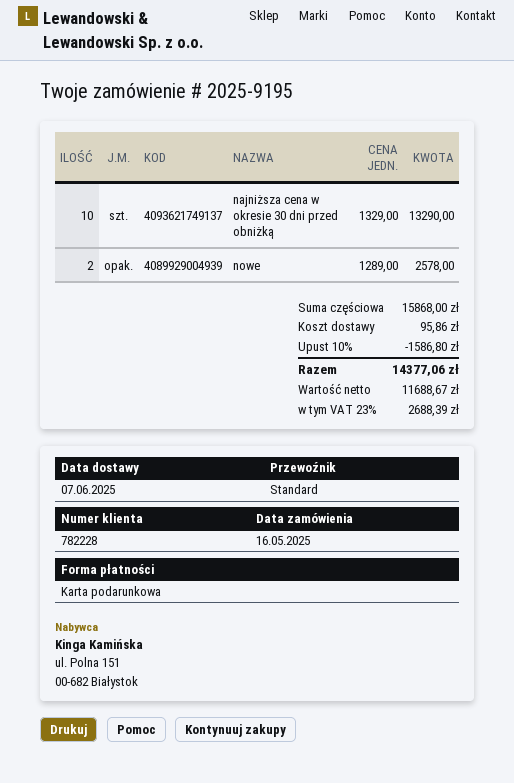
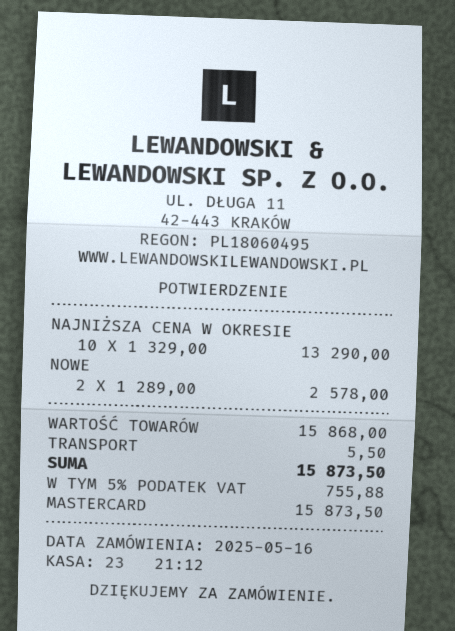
payment method: gift card -> Mastercard
discount: 10% = 1586.80 -> none
shipping: 95.86 -> 5.50
tax: 23% = 2688.39 -> 5% = 755.88
total: 14377.06 -> 15873.50

